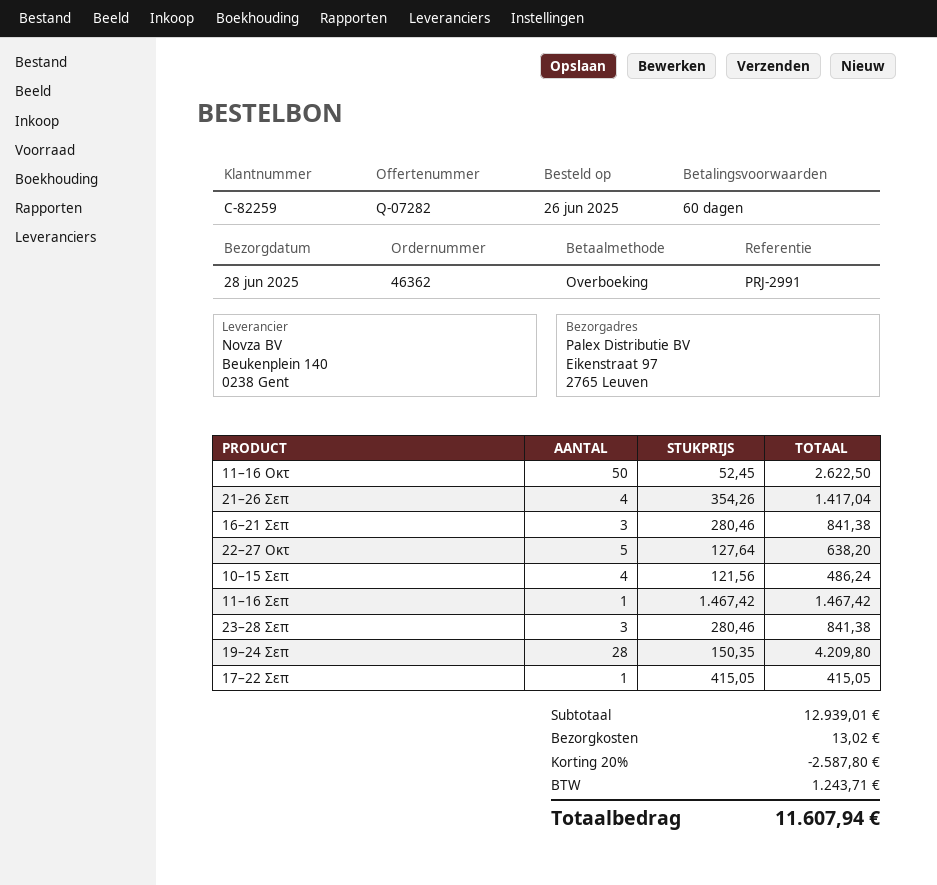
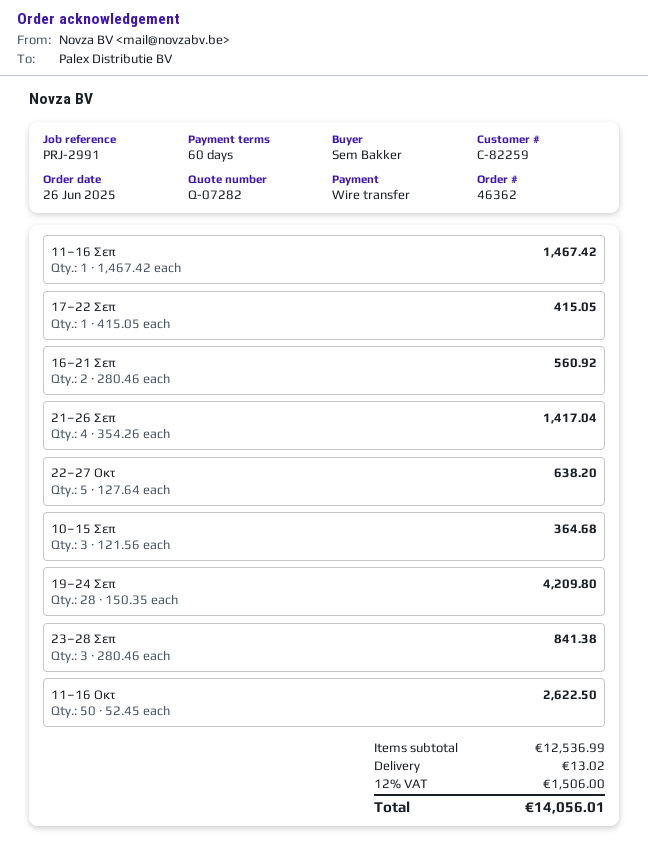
16–21 Σεπ: 3 x 280.46 = 841.38 -> 2 x 280.46 = 560.92
10–15 Σεπ: 4 x 121.56 = 486.24 -> 3 x 121.56 = 364.68
subtotal: 12939.01 -> 12536.99
discount: 20% = 2587.80 -> none
tax: 1243.71 -> 1506.00
total: 11607.94 -> 14056.01

